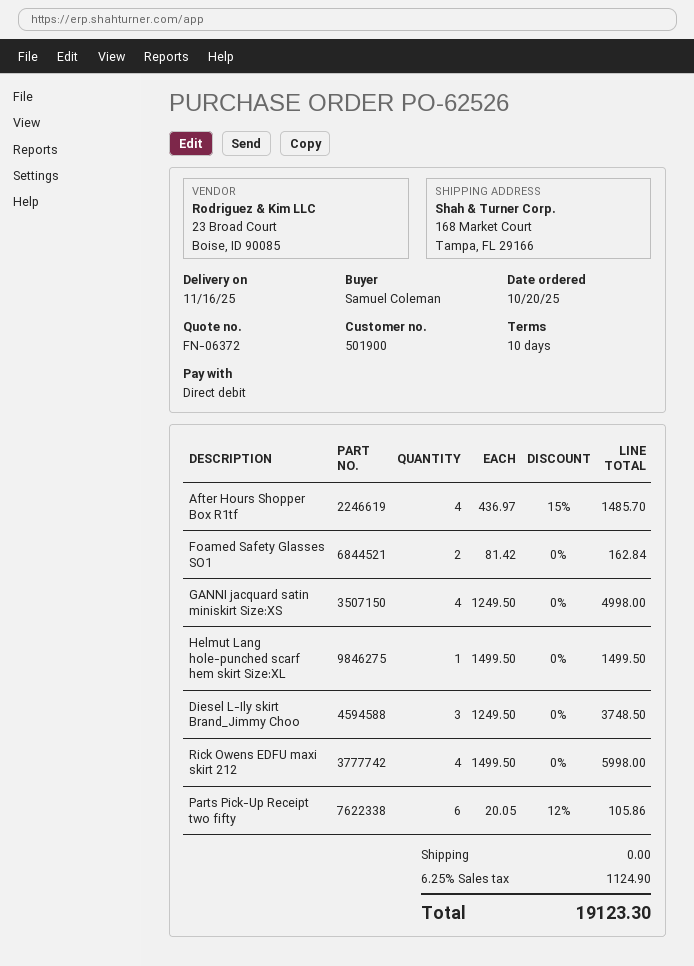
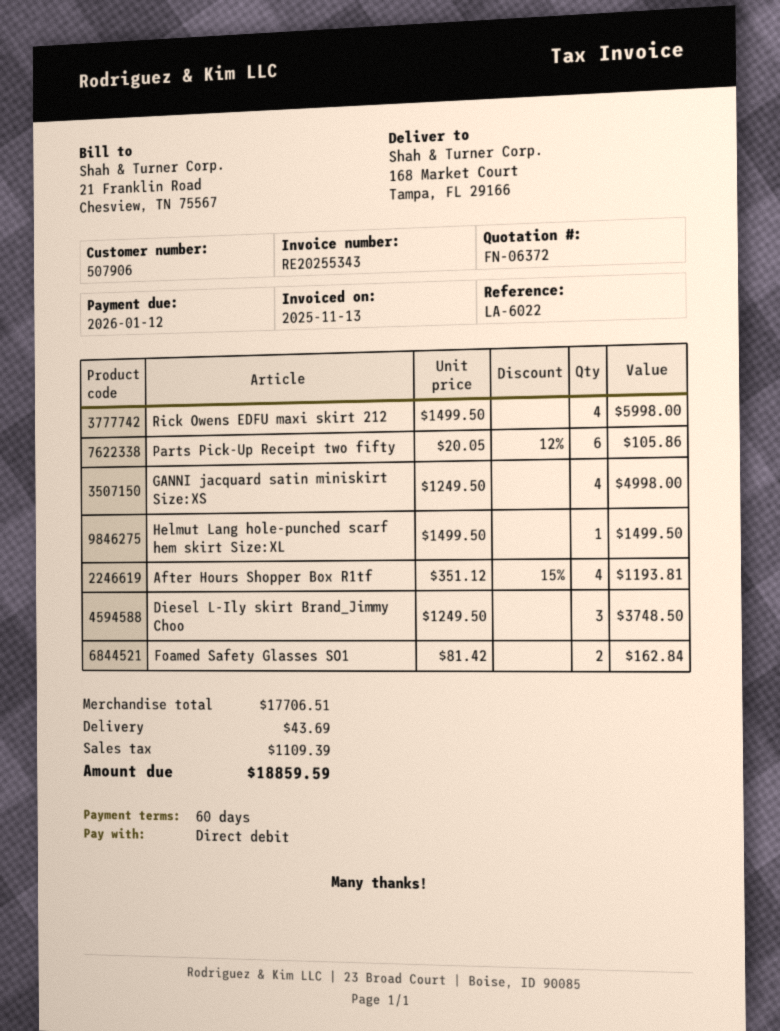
payment terms: 10 days -> 60 days
customer number: 501900 -> 507906
After Hours Shopper Box R1tf: 4 x 436.97 - 15% = 1485.70 -> 4 x 351.12 - 15% = 1193.81
shipping: 0.00 -> 43.69
tax: 1124.90 -> 1109.39
total: 19123.30 -> 18859.59

